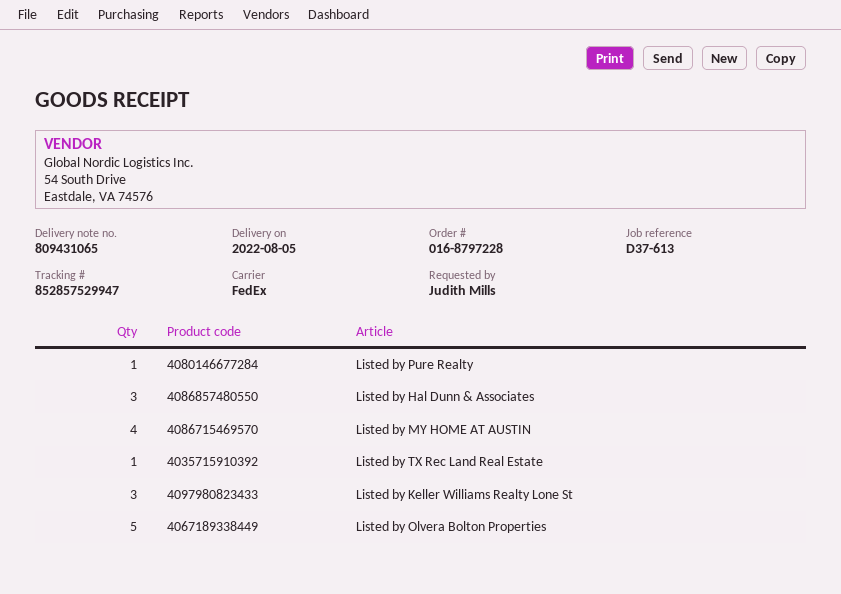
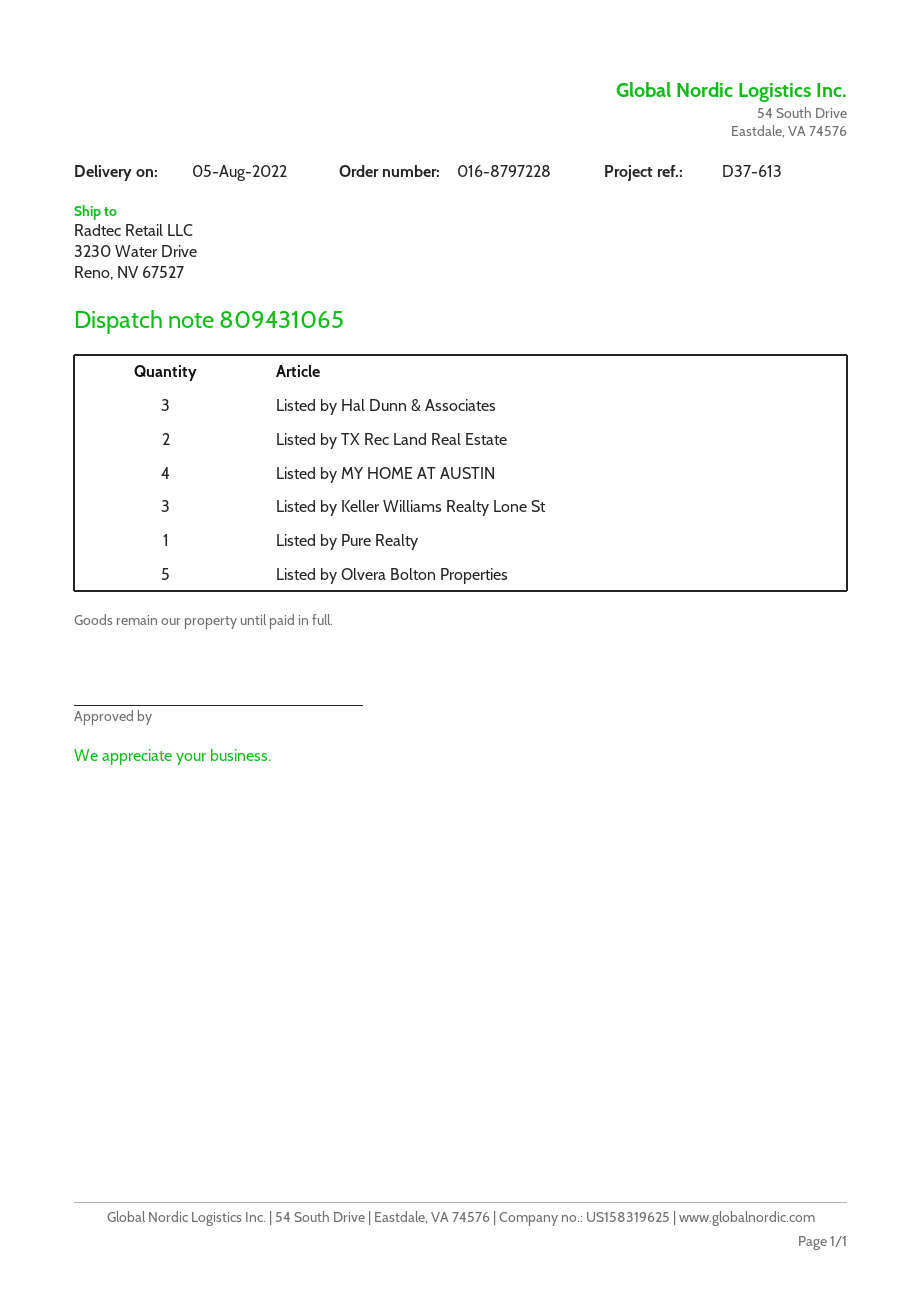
Listed by TX Rec Land Real Estate: 1 -> 2

